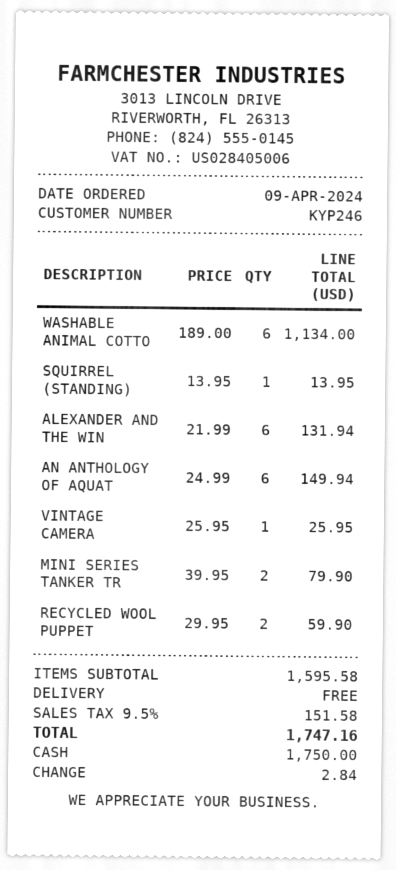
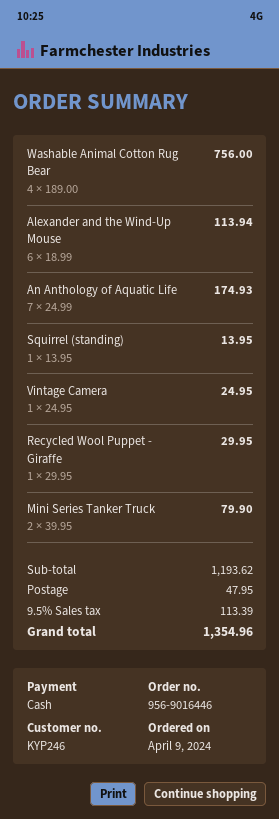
WASHABLE ANIMAL COTTO: 6 x 189.00 = 1134.00 -> 4 x 189.00 = 756.00
ALEXANDER AND THE WIN: 6 x 21.99 = 131.94 -> 6 x 18.99 = 113.94
AN ANTHOLOGY OF AQUAT: 6 x 24.99 = 149.94 -> 7 x 24.99 = 174.93
VINTAGE CAMERA: 1 x 25.95 = 25.95 -> 1 x 24.95 = 24.95
RECYCLED WOOL PUPPET: 2 x 29.95 = 59.90 -> 1 x 29.95 = 29.95
subtotal: 1595.58 -> 1193.62
shipping: 0.00 -> 47.95
tax: 9.5% = 151.58 -> 9.5% = 113.39
total: 1747.16 -> 1354.96

